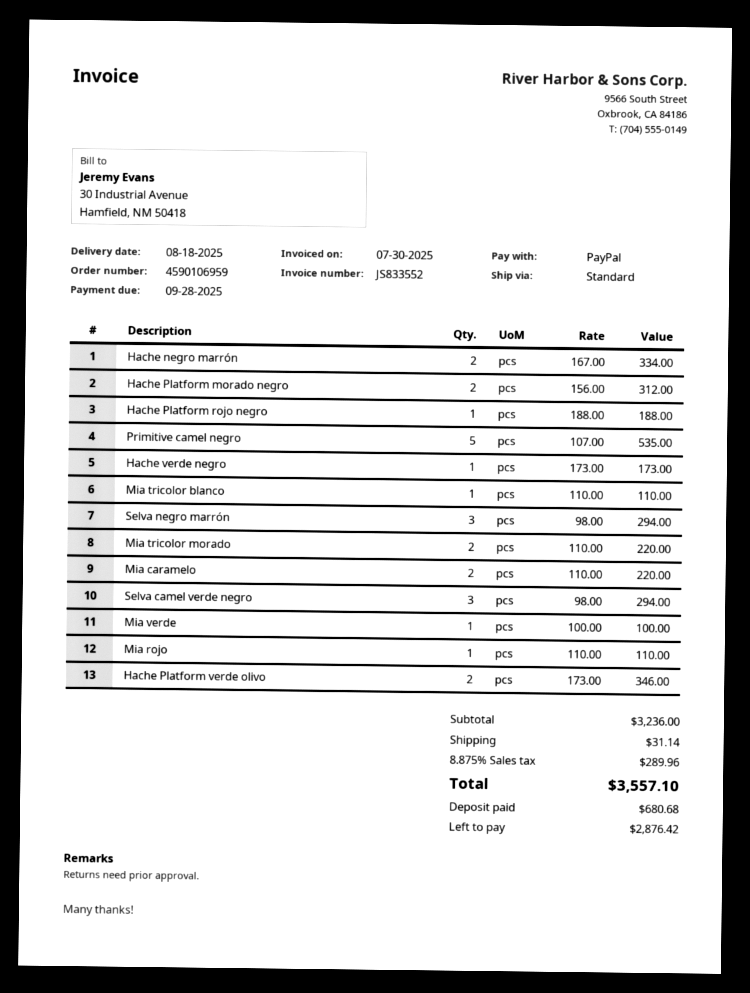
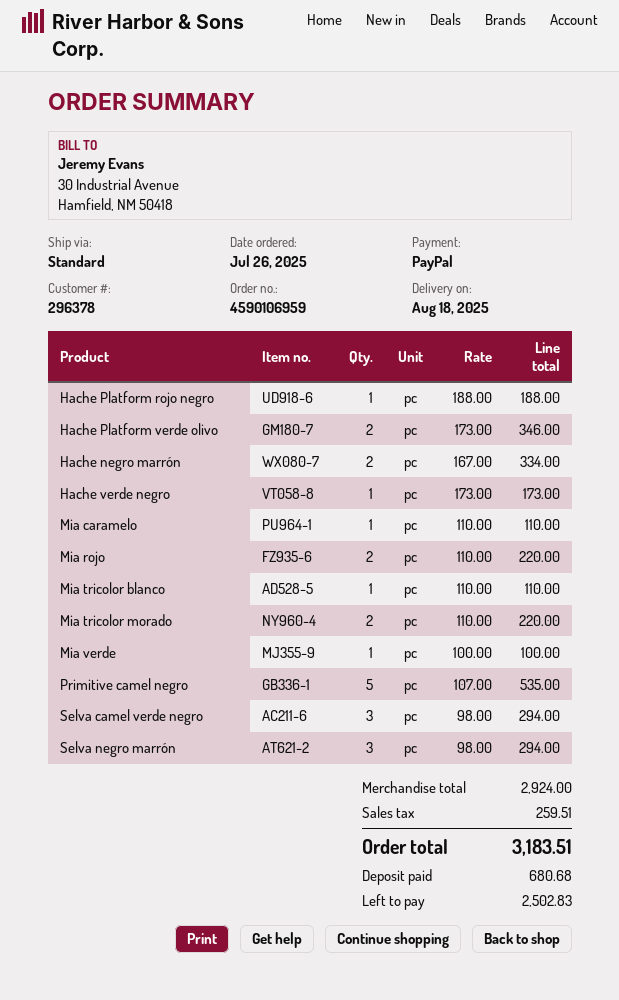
Hache Platform morado negro: 2 x 156.00 = 312.00 -> none
Mia caramelo: 2 x 110.00 = 220.00 -> 1 x 110.00 = 110.00
Mia rojo: 1 x 110.00 = 110.00 -> 2 x 110.00 = 220.00
subtotal: 3236.00 -> 2924.00
shipping: 31.14 -> none
tax: 289.96 -> 259.51
total: 3557.10 -> 3183.51
balance: 2876.42 -> 2502.83

